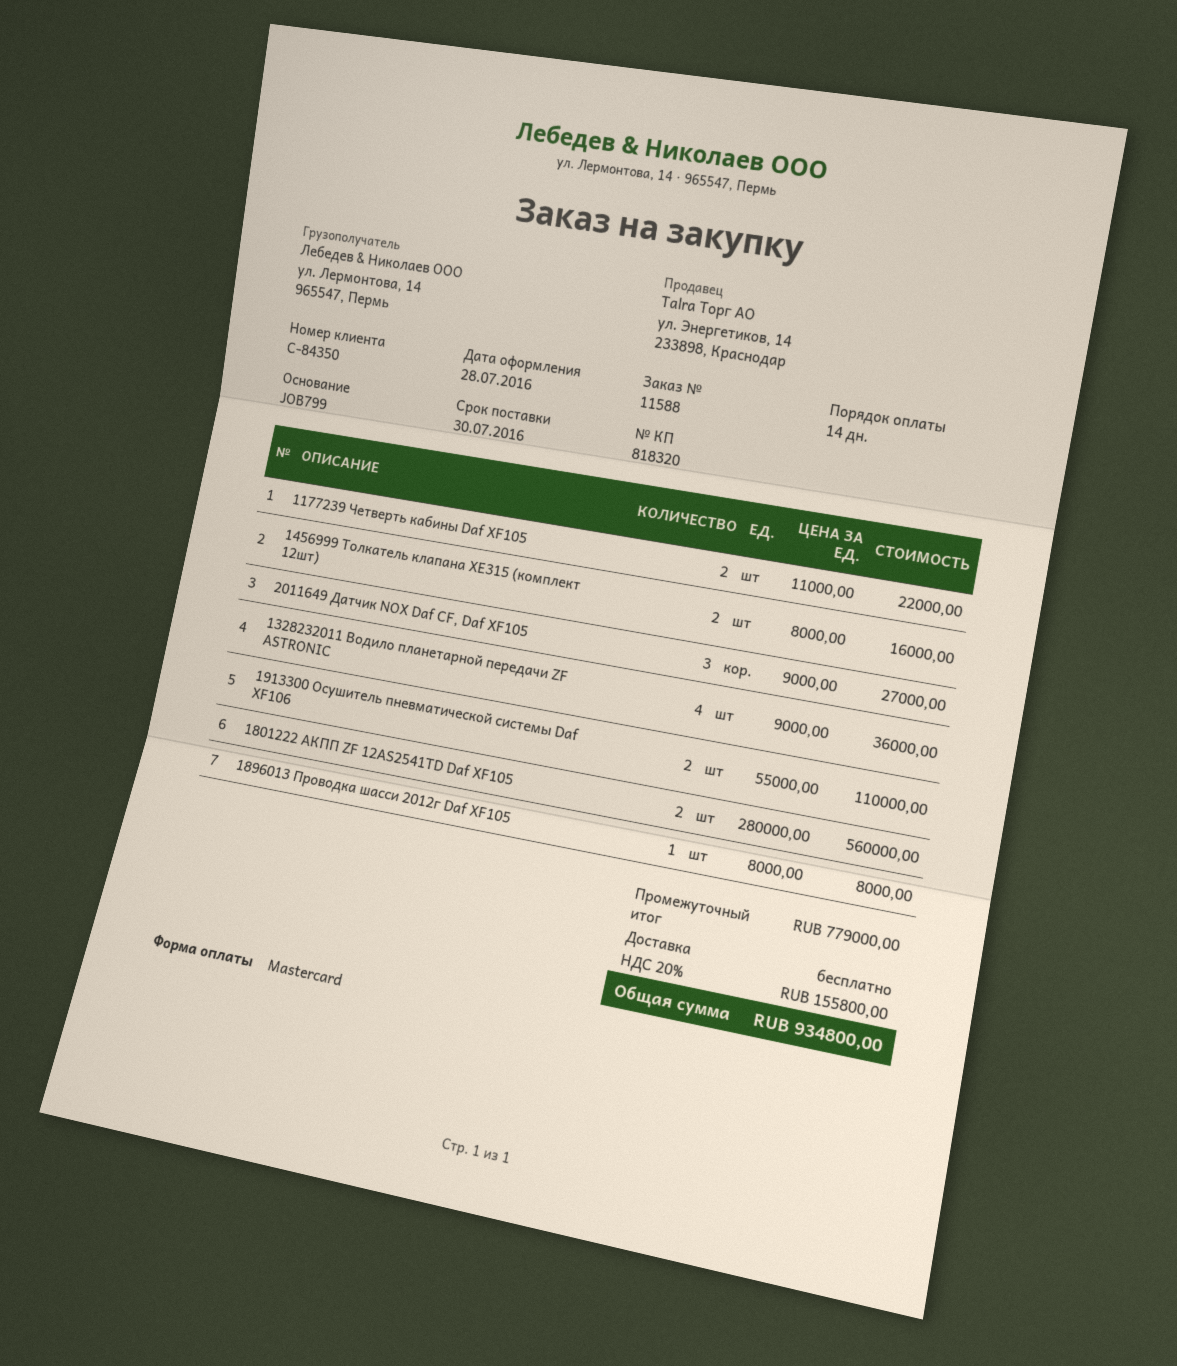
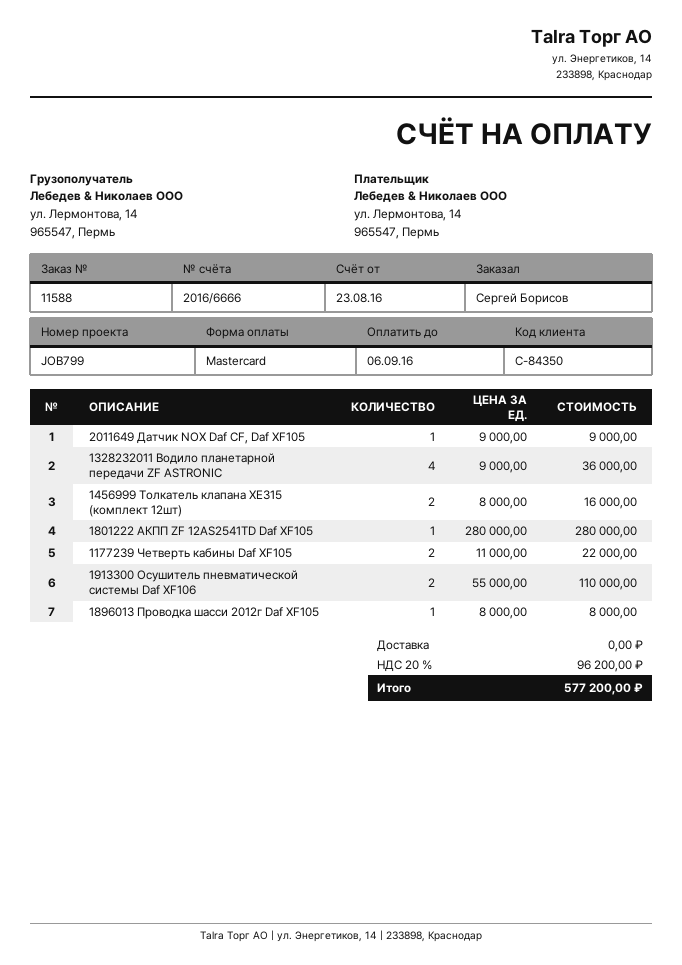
2011649 Датчик NOX Daf CF, Daf XF105: 3 x 9000.00 = 27000.00 -> 1 x 9000.00 = 9000.00
1801222 АКПП ZF 12AS2541TD Daf XF105: 2 x 280000.00 = 560000.00 -> 1 x 280000.00 = 280000.00
tax: 20% = 155800.00 -> 20% = 96200.00
total: 934800.00 -> 577200.00

